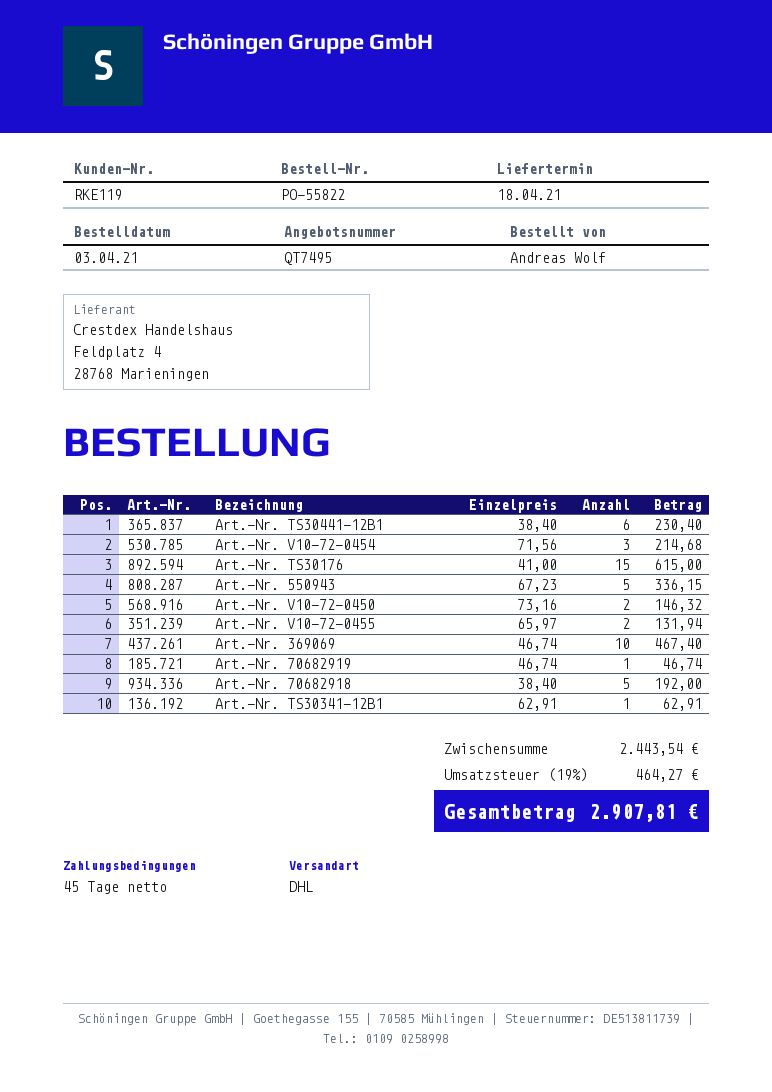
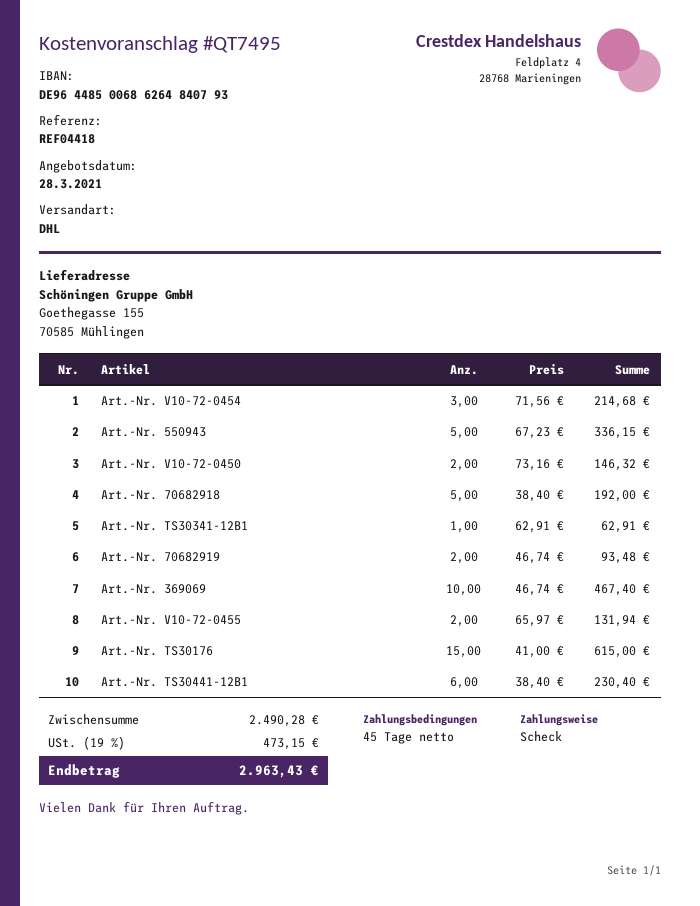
Art.-Nr. 70682919: 1 x 46.74 = 46.74 -> 2 x 46.74 = 93.48
subtotal: 2443.54 -> 2490.28
tax: 19% = 464.27 -> 19% = 473.15
total: 2907.81 -> 2963.43

